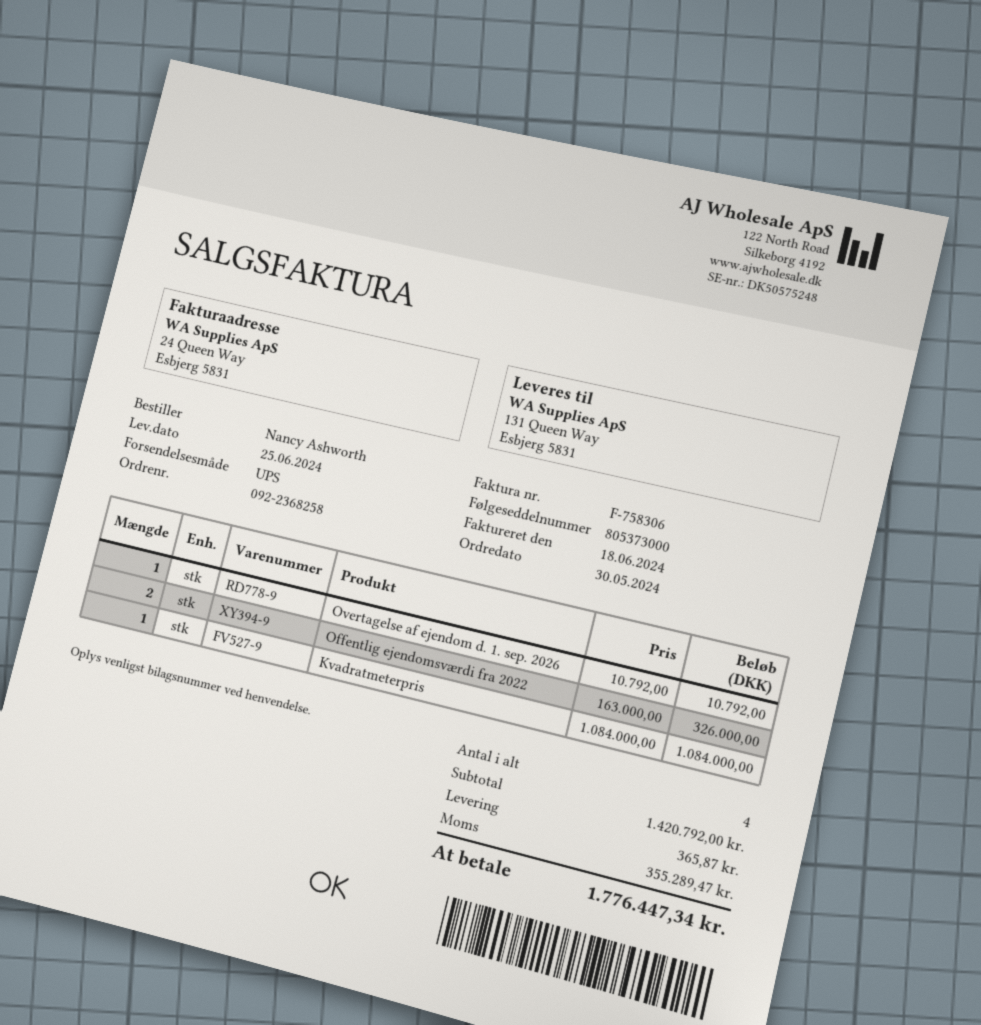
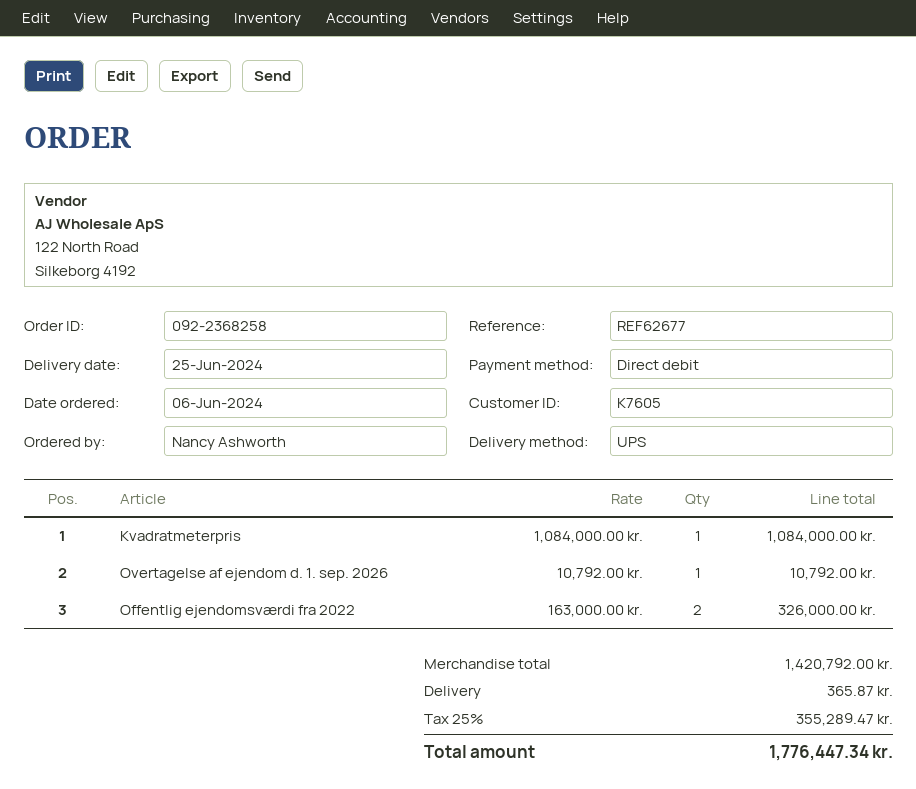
order date: 2024-05-30 -> 2024-06-06

